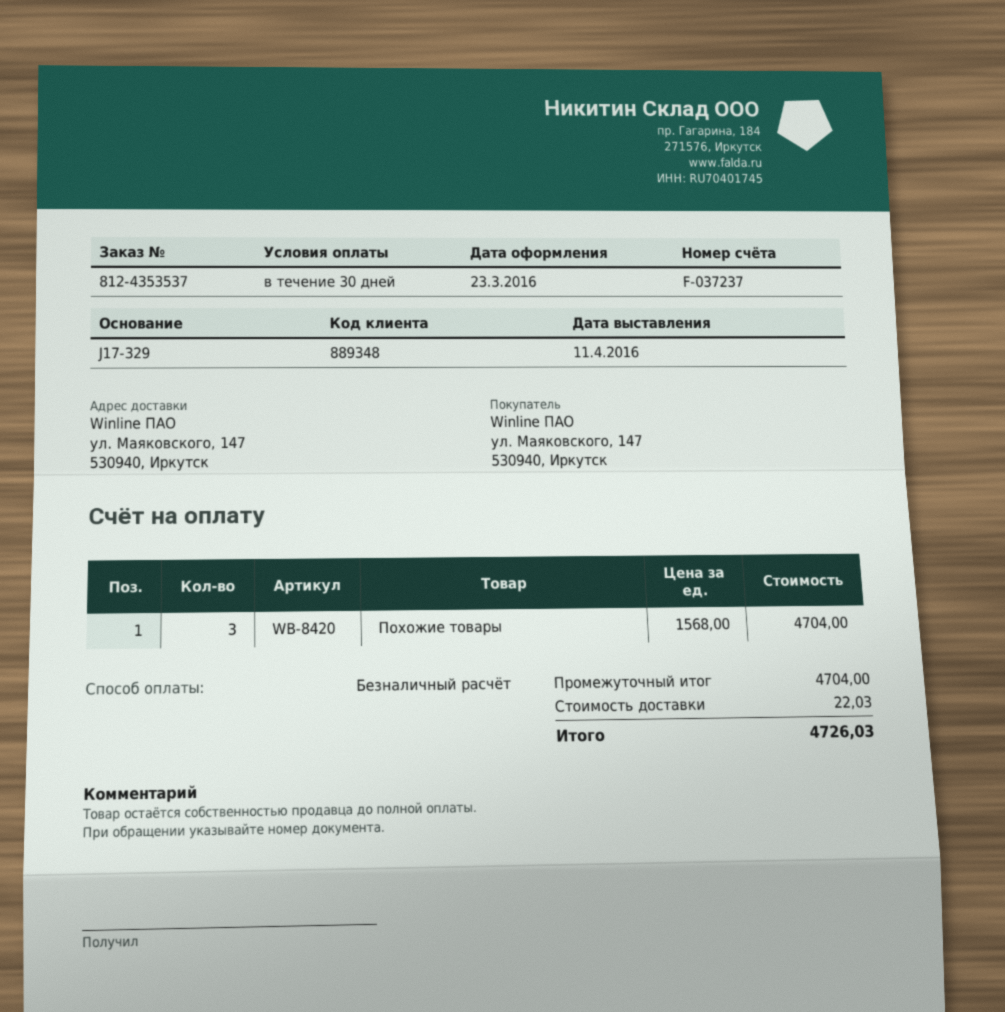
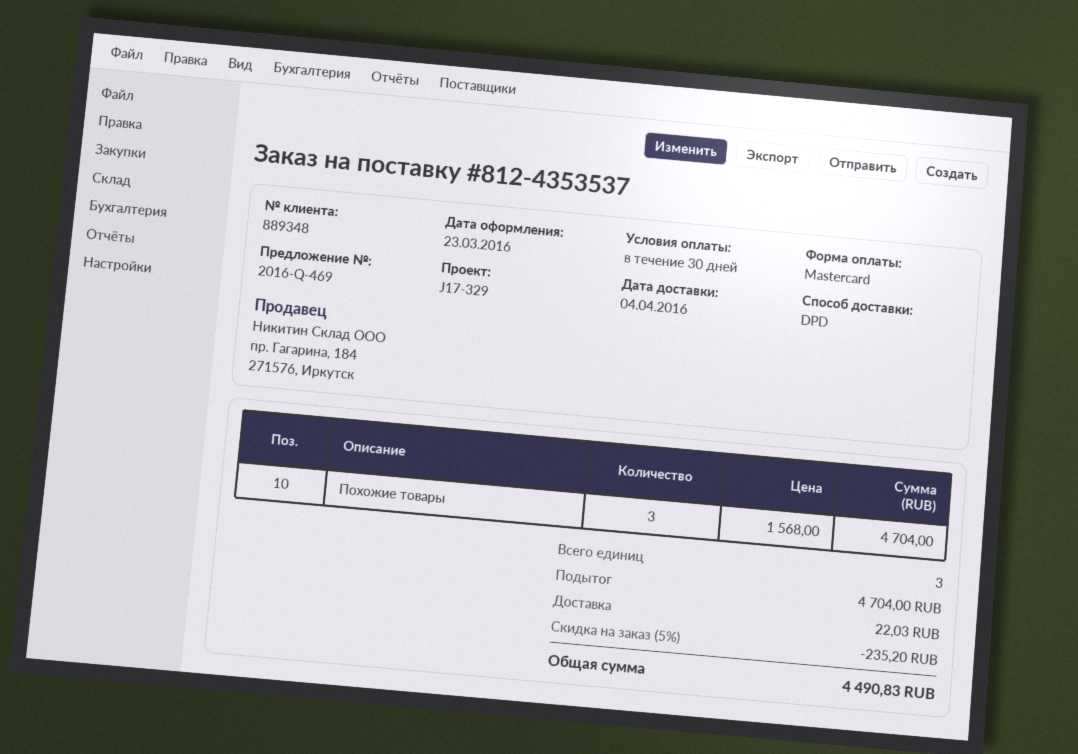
payment method: bank transfer -> Mastercard
discount: none -> 5% = 235.20
total: 4726.03 -> 4490.83

